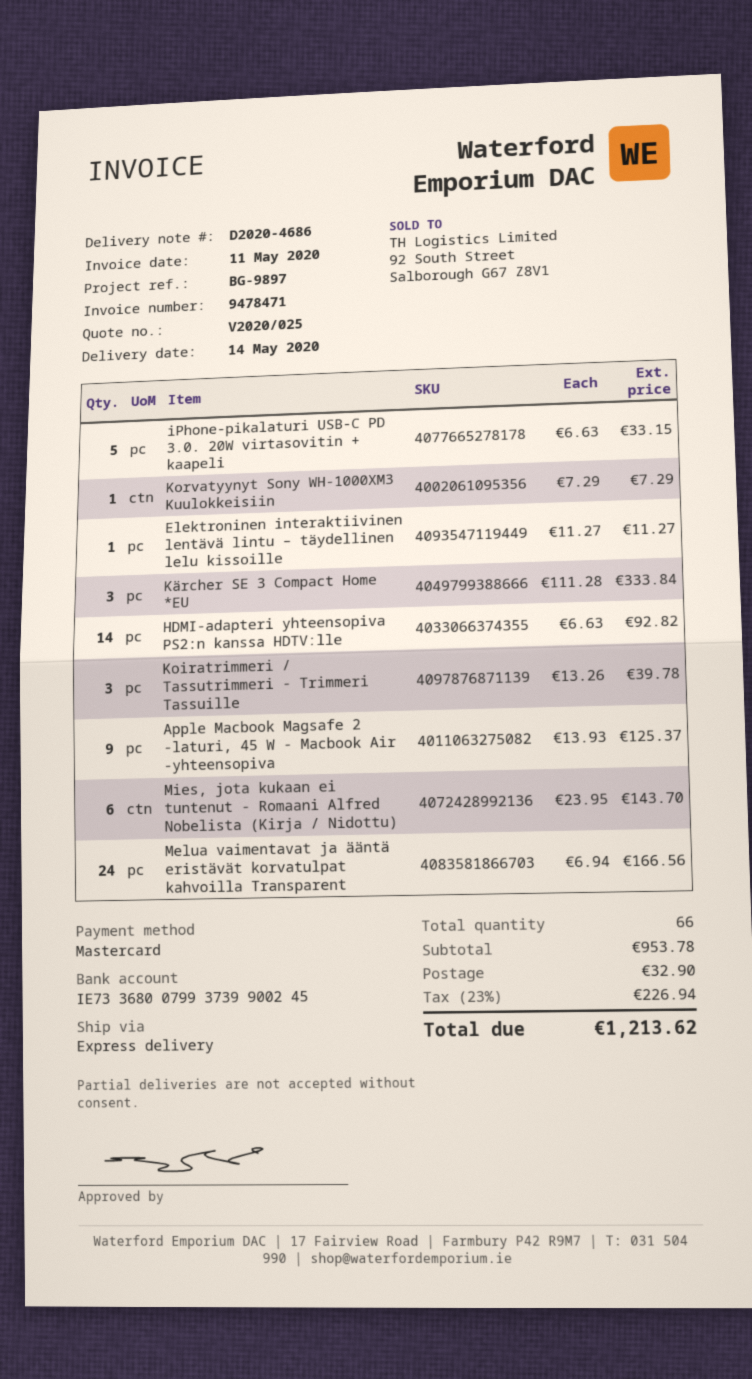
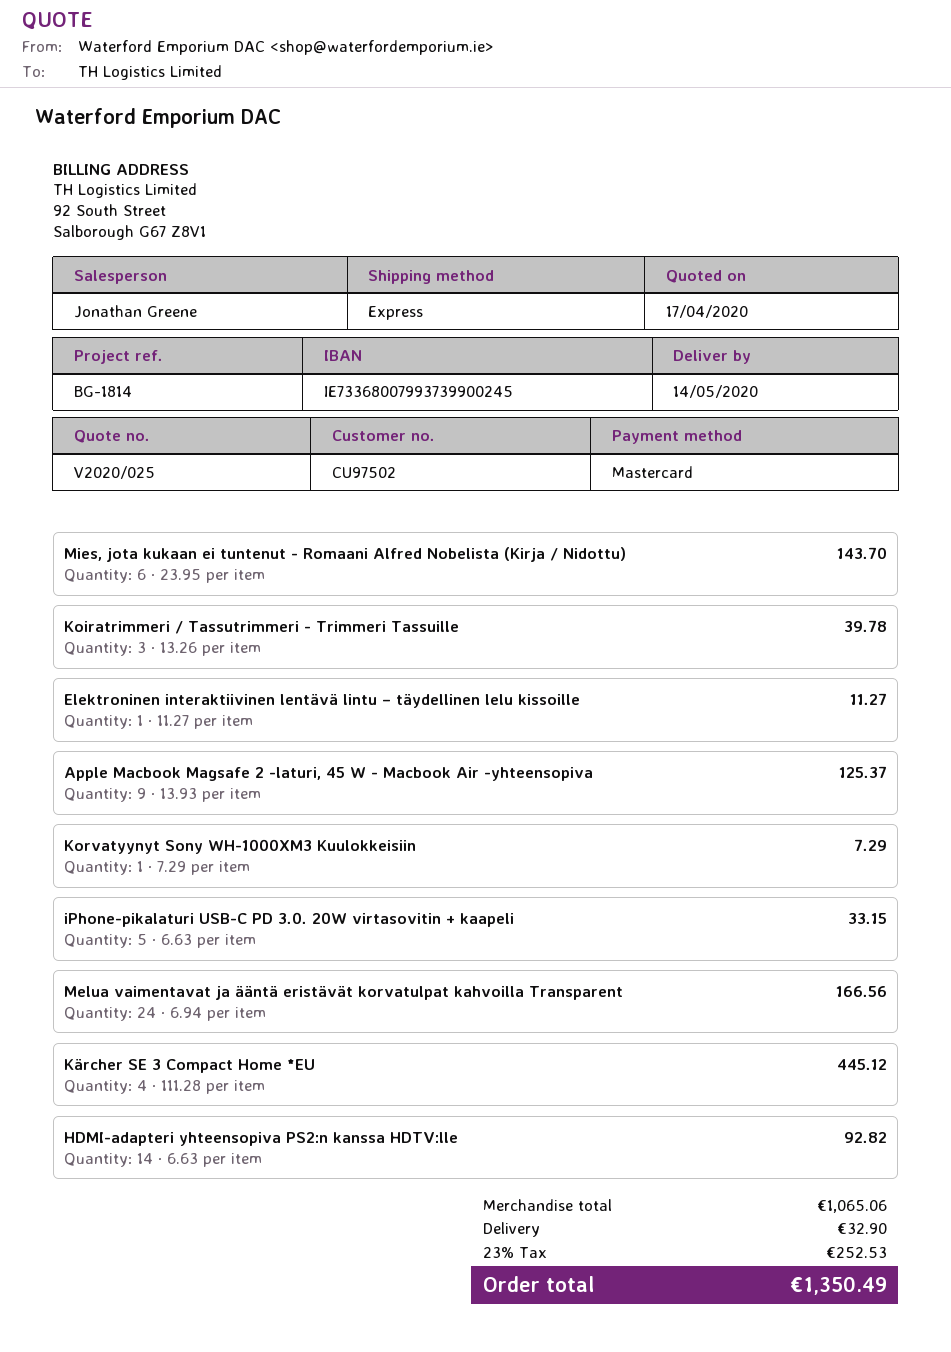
reference: BG-9897 -> BG-1814
Kärcher SE 3 Compact Home *EU: 3 x 111.28 = 333.84 -> 4 x 111.28 = 445.12
subtotal: 953.78 -> 1065.06
tax: 23% = 226.94 -> 23% = 252.53
total: 1213.62 -> 1350.49

